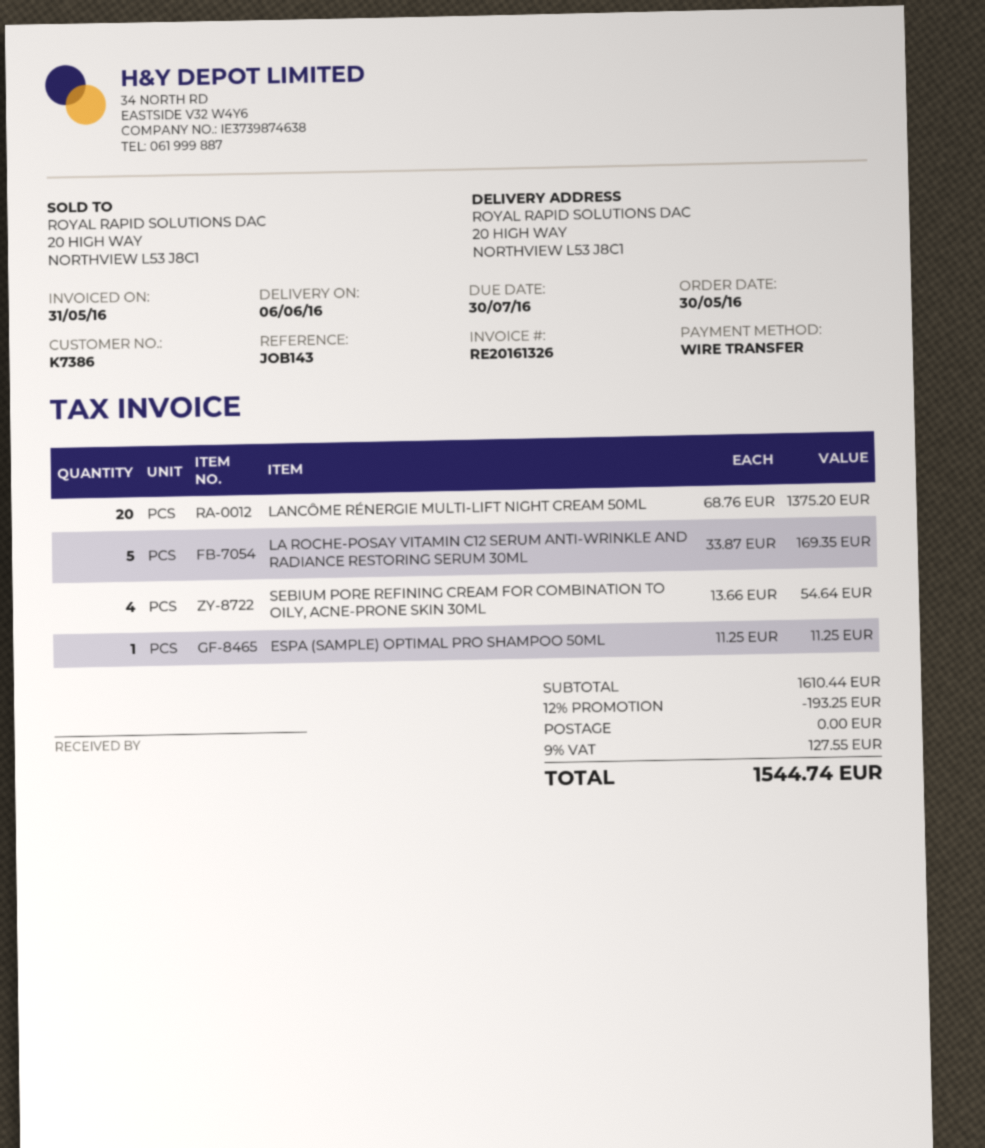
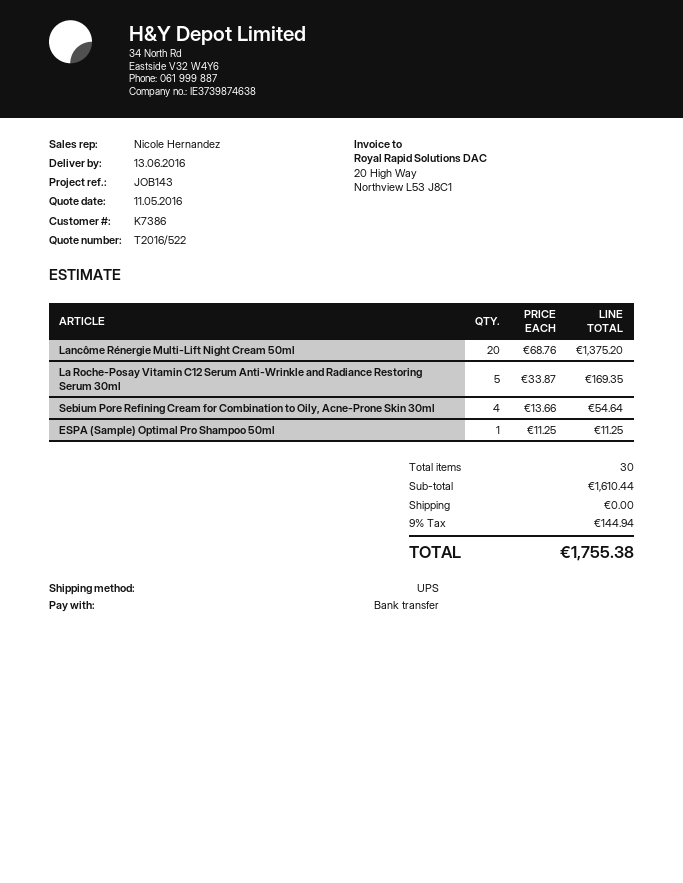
delivery date: 2016-06-06 -> 2016-06-13
discount: 12% = 193.25 -> none
tax: 9% = 127.55 -> 9% = 144.94
total: 1544.74 -> 1755.38

